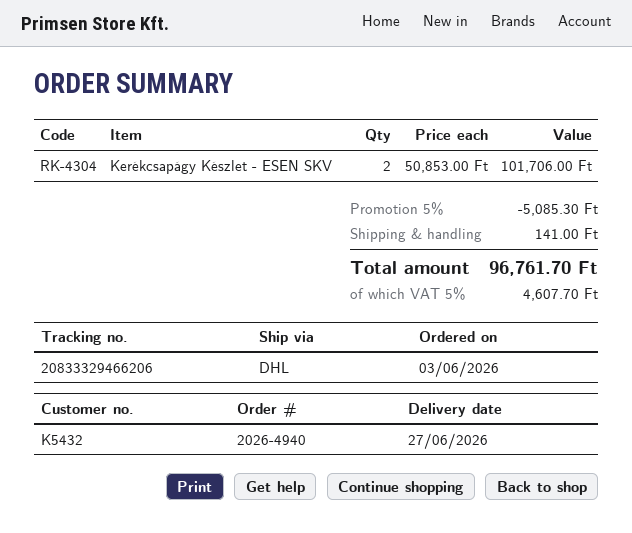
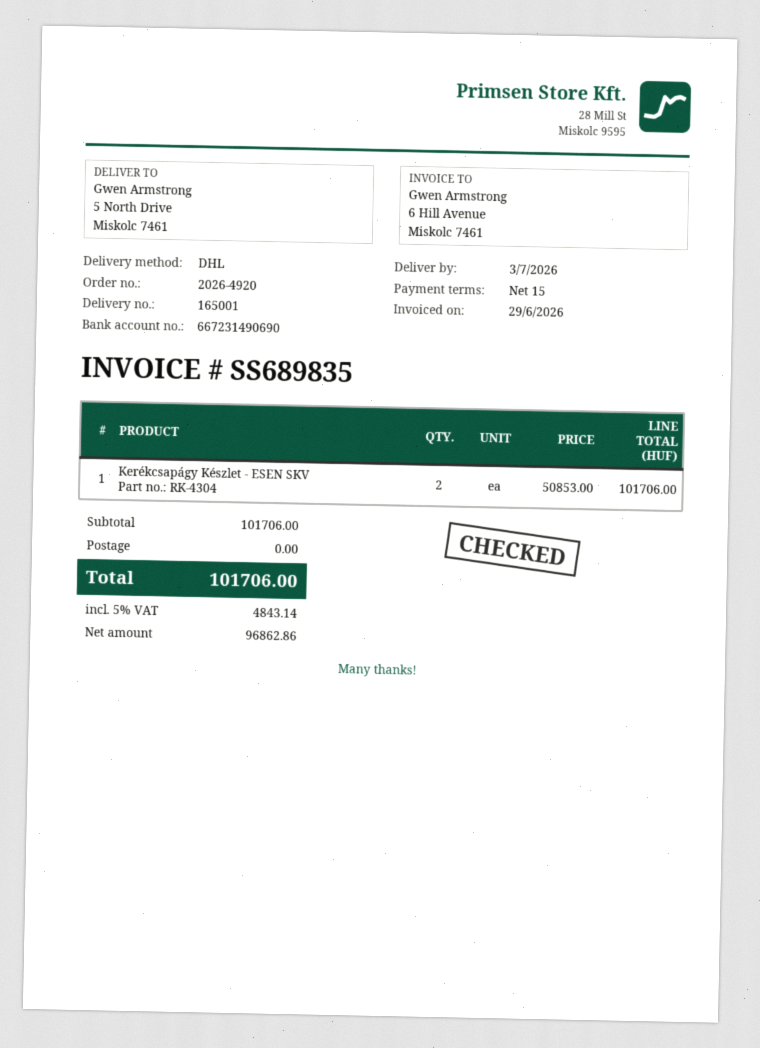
order number: 2026-4940 -> 2026-4920
delivery date: 2026-06-27 -> 2026-07-03
discount: 5% = 5085.30 -> none
shipping: 141.00 -> 0.00
tax: 5% = 4607.70 -> 5% = 4843.14
total: 96761.70 -> 101706.00

